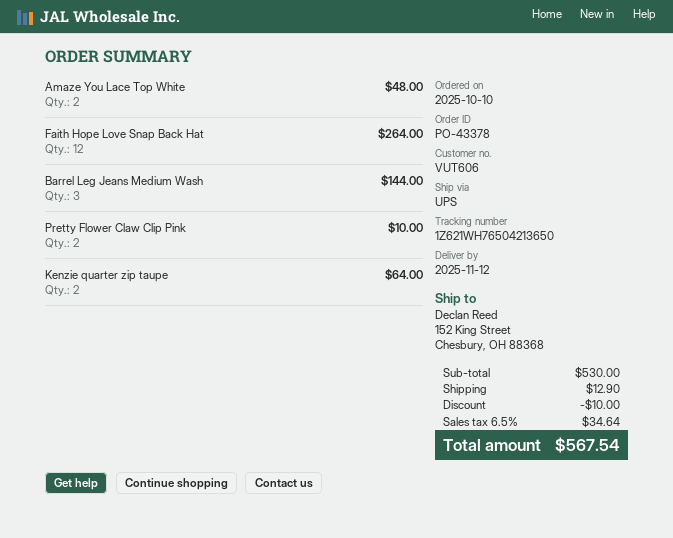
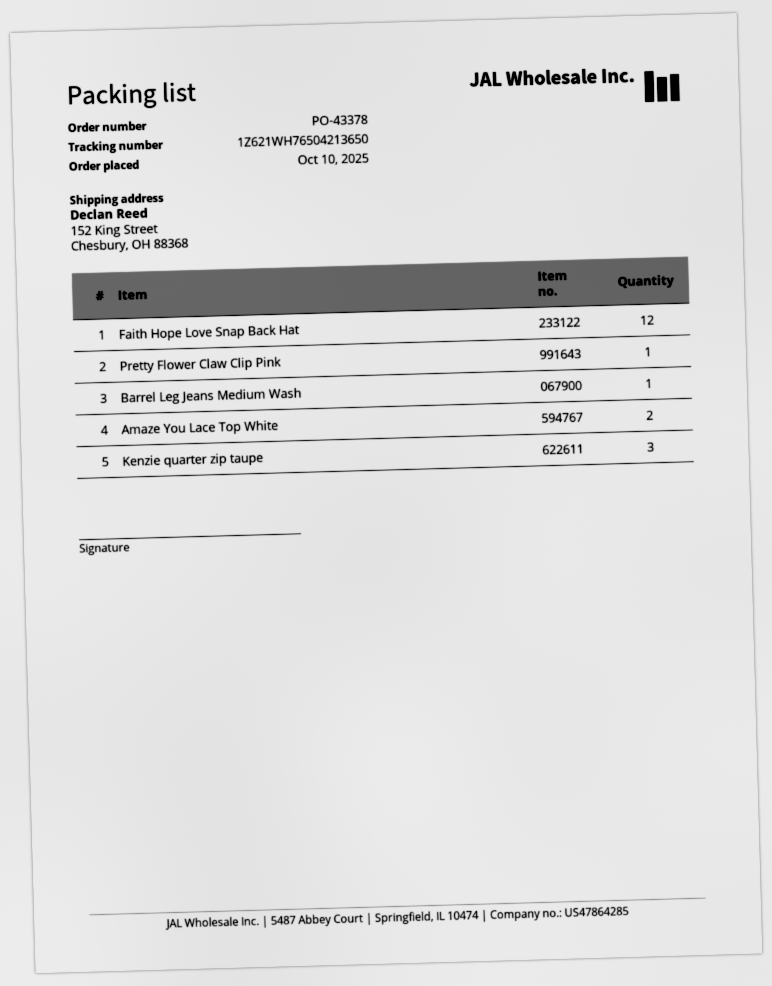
Barrel Leg Jeans Medium Wash: 3 -> 1
Pretty Flower Claw Clip Pink: 2 -> 1
Kenzie quarter zip taupe: 2 -> 3

